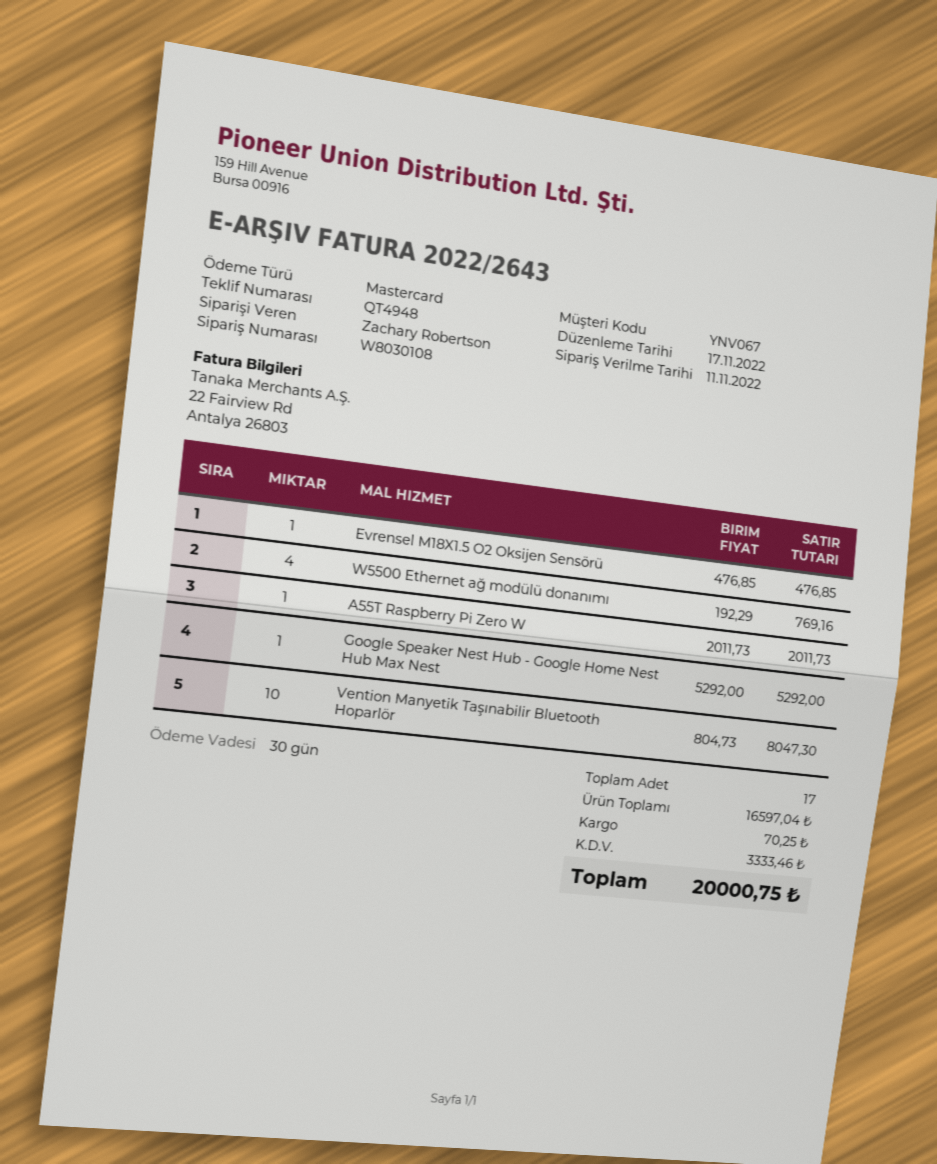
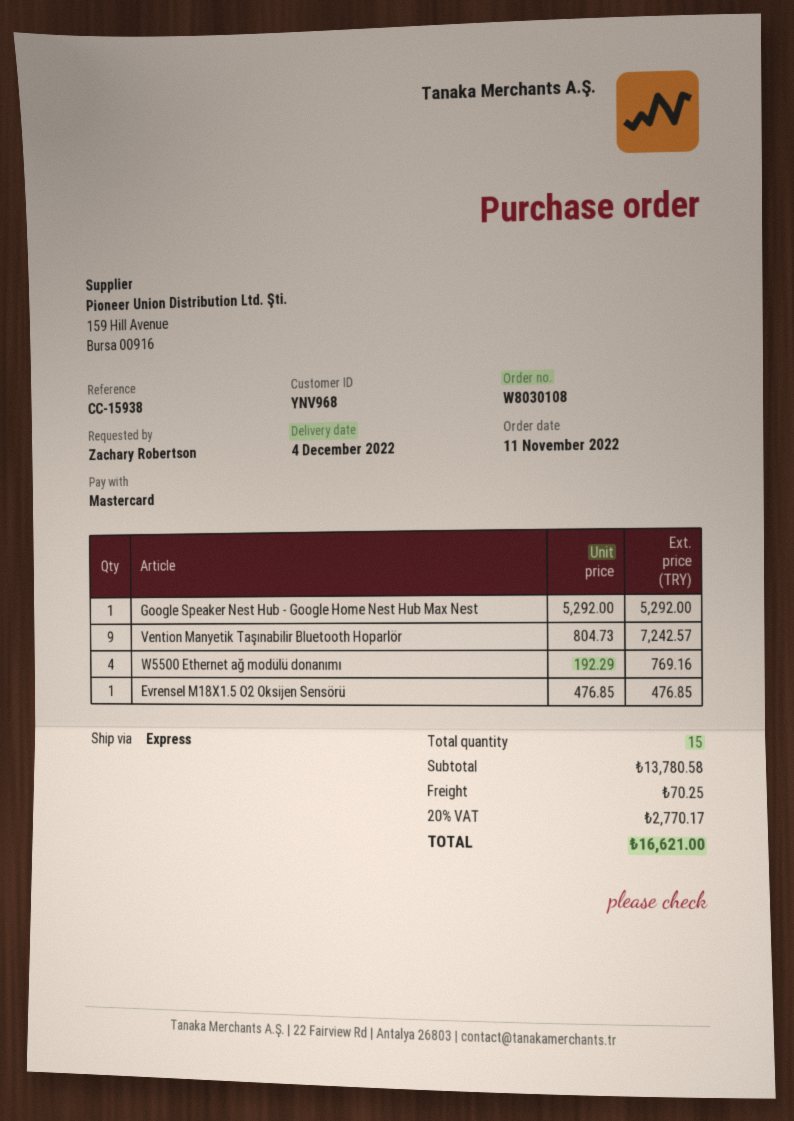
customer number: YNV067 -> YNV968
A55T Raspberry Pi Zero W: 1 x 2011.73 = 2011.73 -> none
Vention Manyetik Taşınabilir Bluetooth Hoparlör: 10 x 804.73 = 8047.30 -> 9 x 804.73 = 7242.57
total quantity: 17 -> 15
subtotal: 16597.04 -> 13780.58
tax: 3333.46 -> 2770.17
total: 20000.75 -> 16621.00

